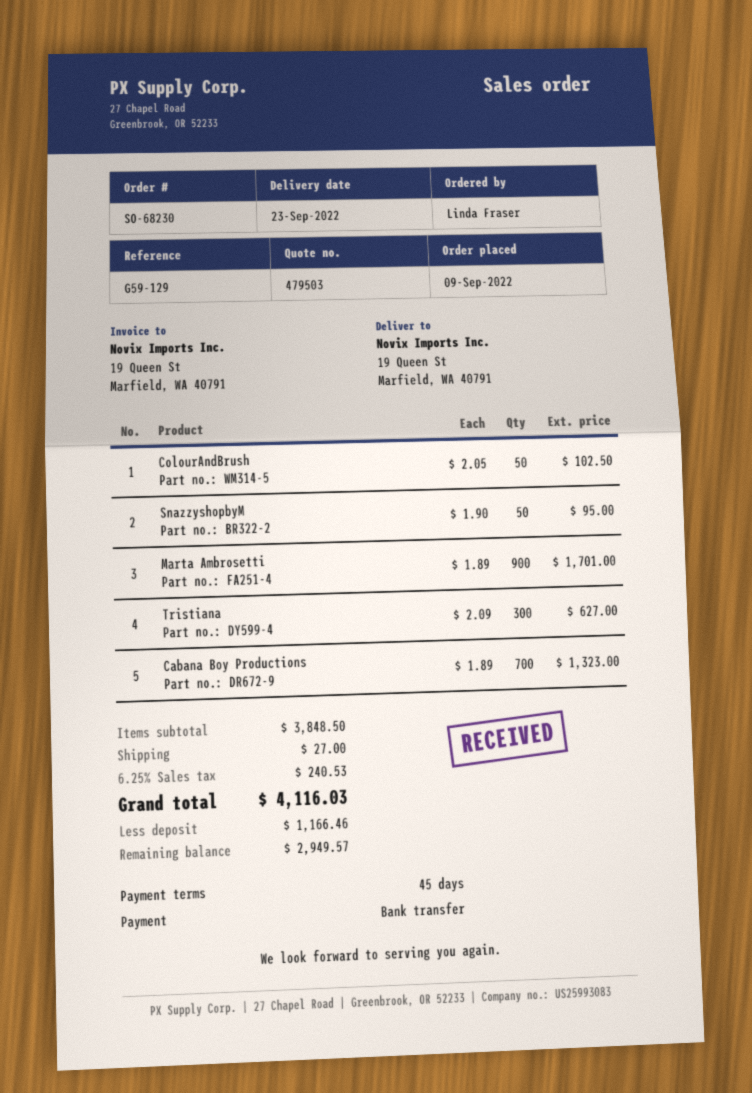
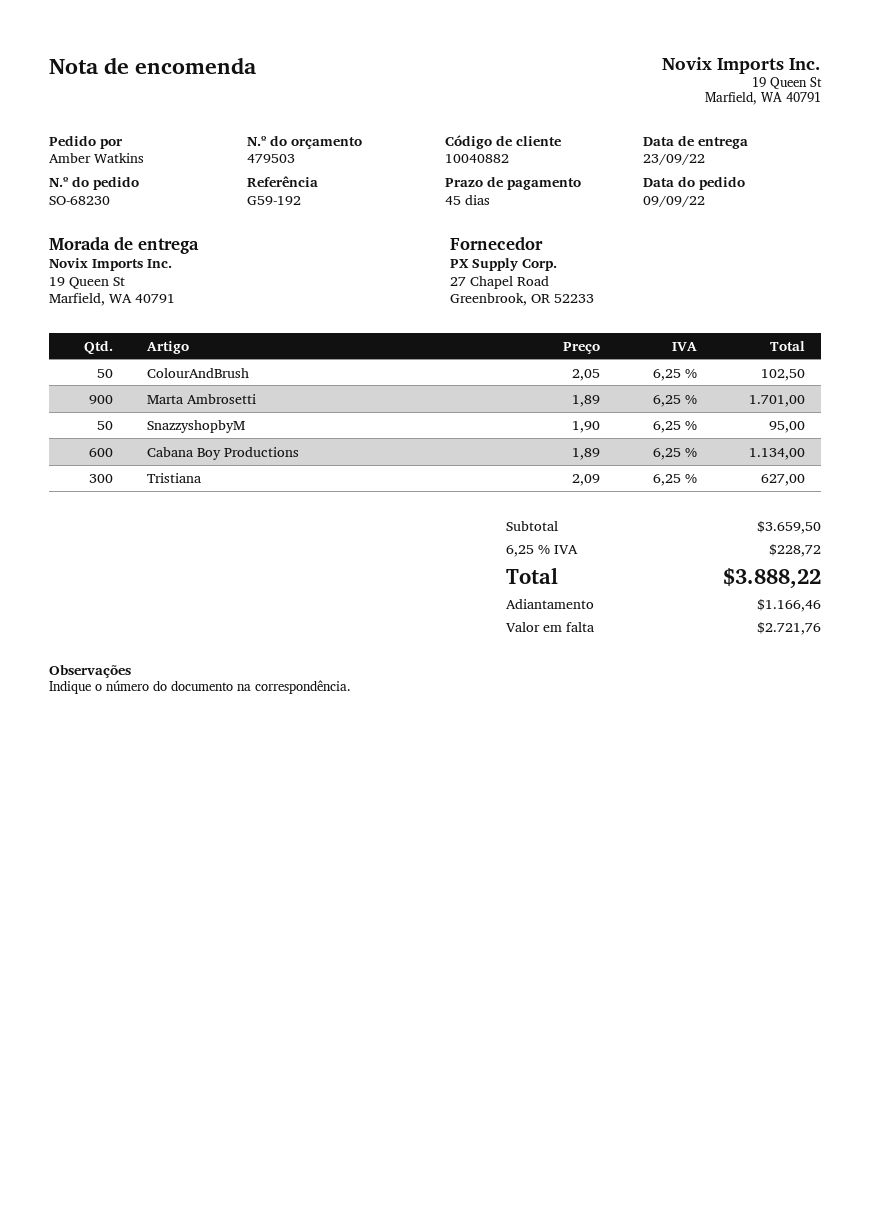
reference: G59-129 -> G59-192
ordered by: Linda Fraser -> Amber Watkins
Cabana Boy Productions: 700 x 1.89 = 1323.00 -> 600 x 1.89 = 1134.00
subtotal: 3848.50 -> 3659.50
shipping: 27.00 -> none
tax: 6.25% = 240.53 -> 6.25% = 228.72
total: 4116.03 -> 3888.22
balance: 2949.57 -> 2721.76

